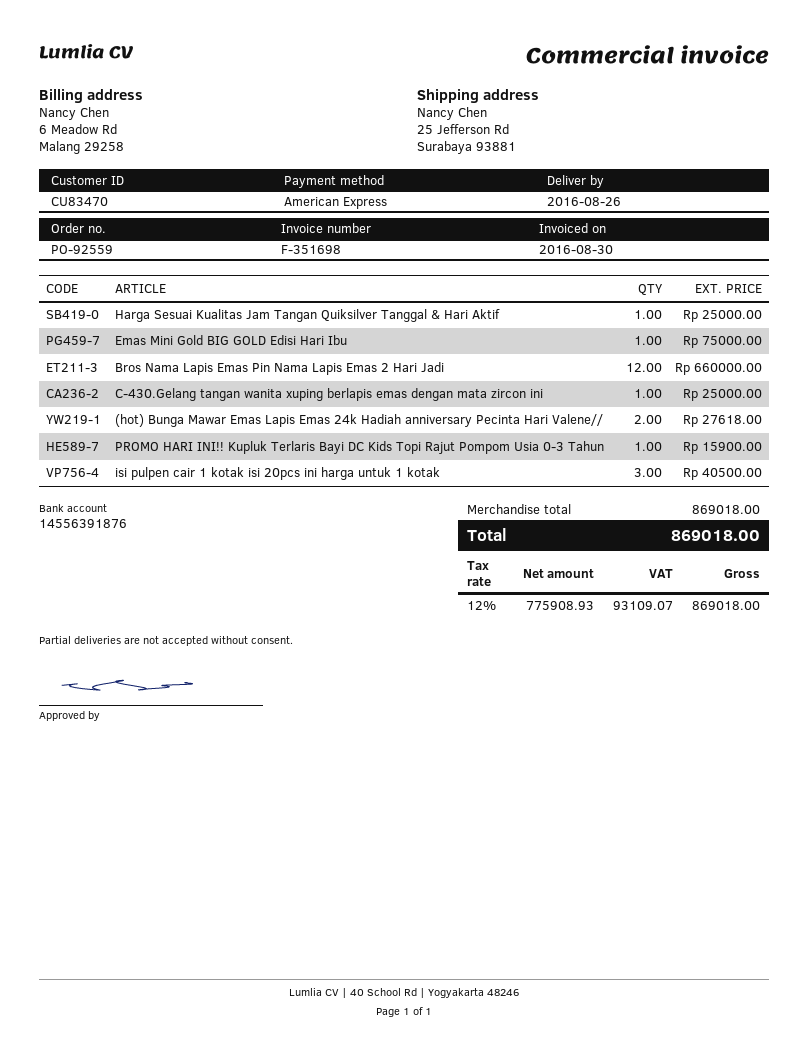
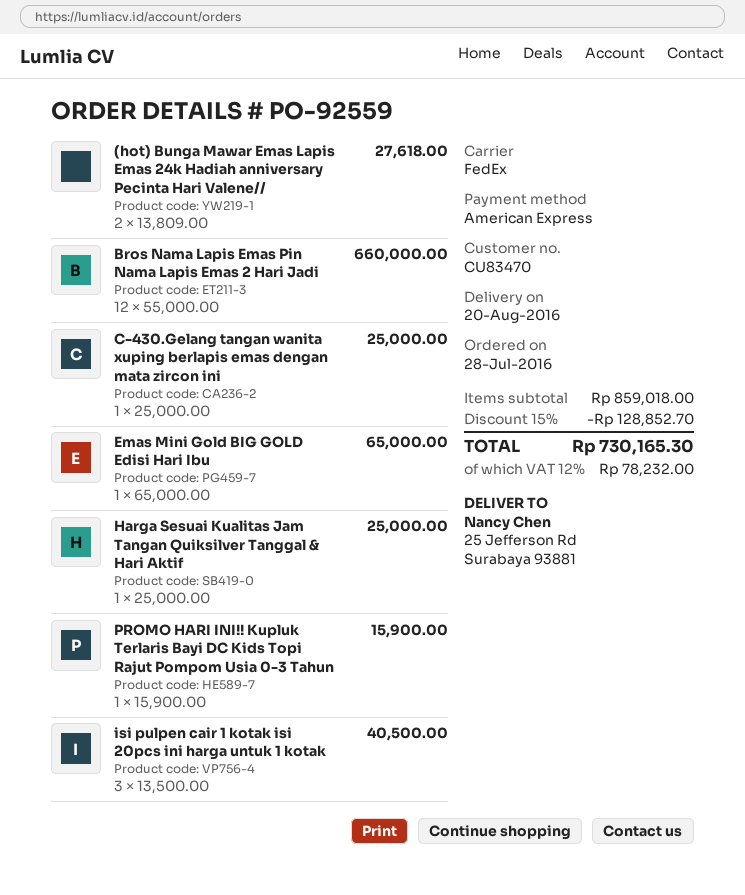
delivery date: 2016-08-26 -> 2016-08-20
Emas Mini Gold BIG GOLD Edisi Hari Ibu: 1 for 75000.00 -> 1 for 65000.00
subtotal: 869018.00 -> 859018.00
discount: none -> 15% = 128852.70
tax: 12% = 93109.07 -> 12% = 78232.00
total: 869018.00 -> 730165.30

